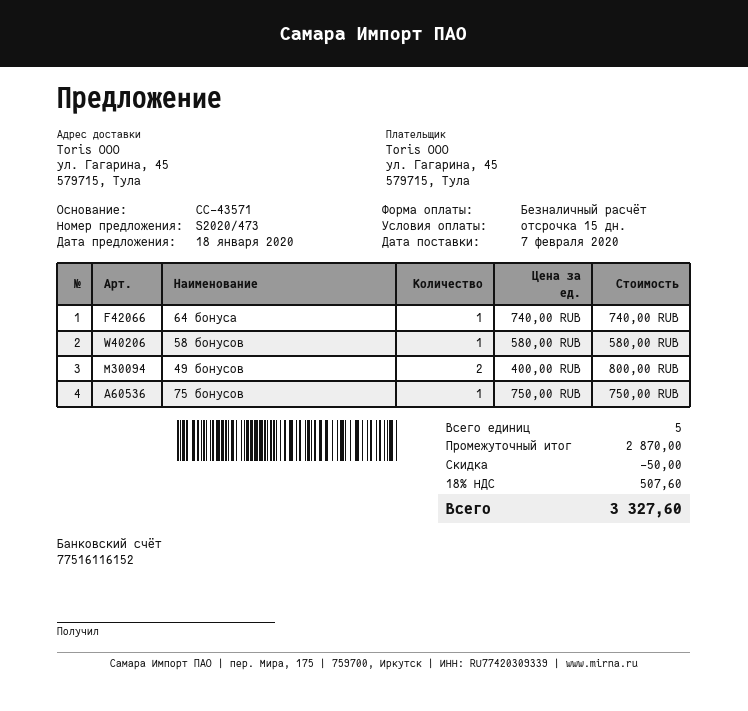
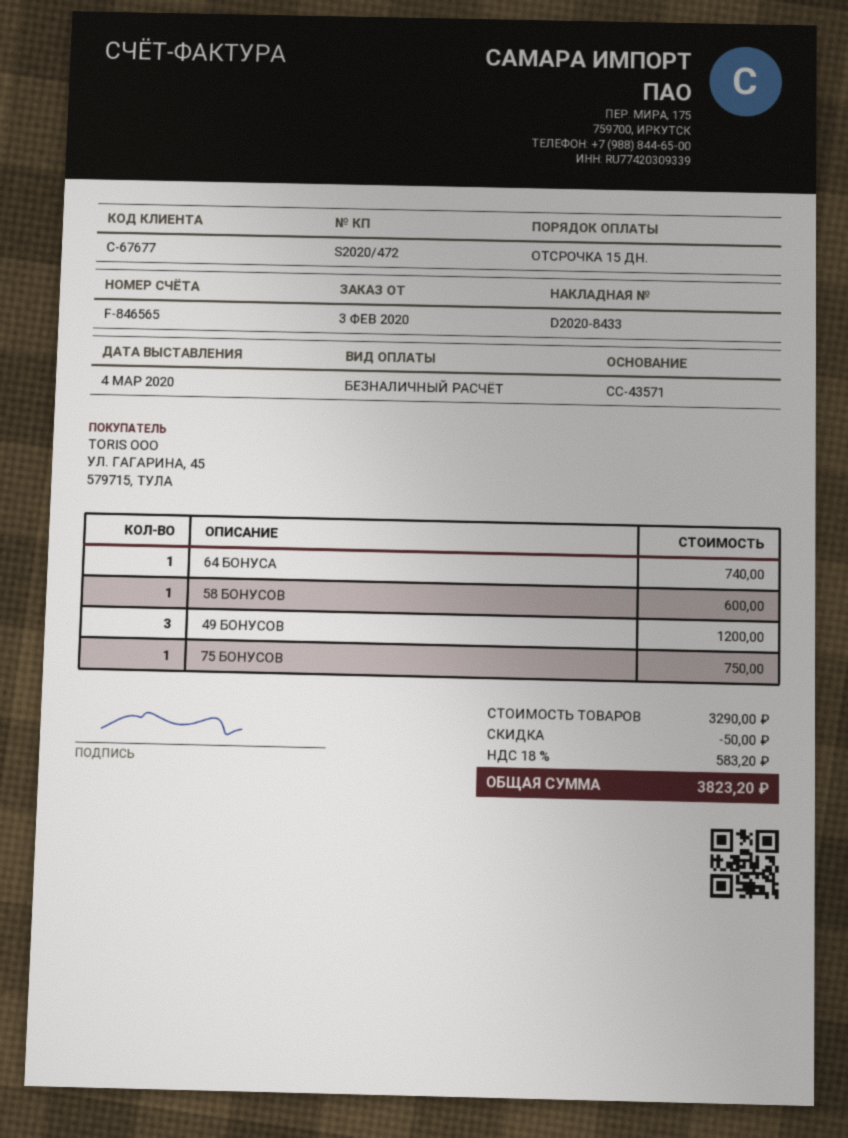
quote number: S2020/473 -> S2020/472
58 бонусов: 1 for 580.00 -> 1 for 600.00
49 бонусов: 2 for 800.00 -> 3 for 1200.00
subtotal: 2870.00 -> 3290.00
tax: 18% = 507.60 -> 18% = 583.20
total: 3327.60 -> 3823.20

